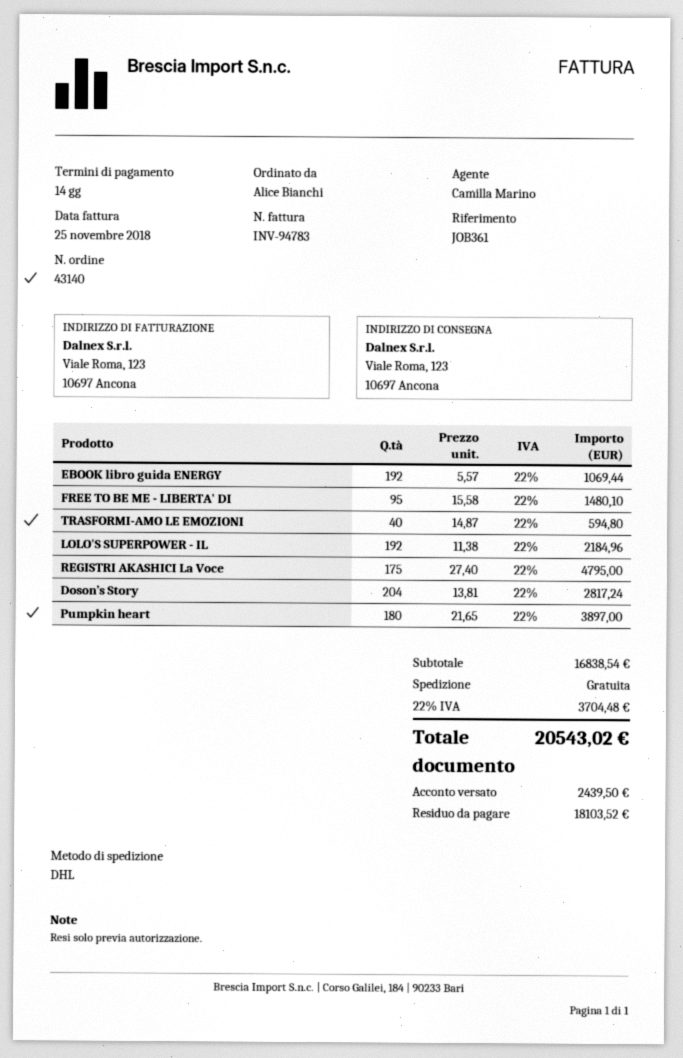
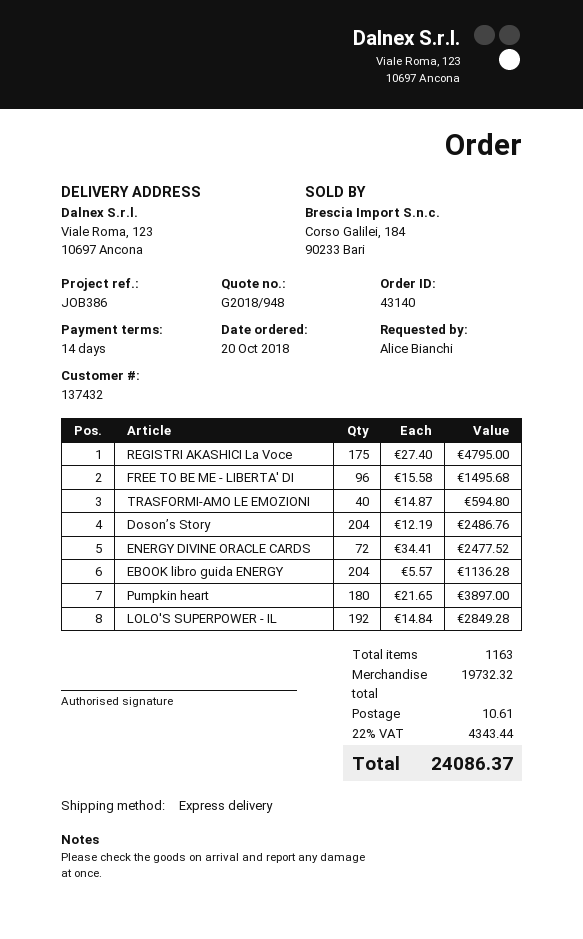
reference: JOB361 -> JOB386
shipping method: DHL -> express
EBOOK libro guida ENERGY: 192 x 5.57 = 1069.44 -> 204 x 5.57 = 1136.28
FREE TO BE ME - LIBERTA' DI: 95 x 15.58 = 1480.10 -> 96 x 15.58 = 1495.68
LOLO'S SUPERPOWER - IL: 192 x 11.38 = 2184.96 -> 192 x 14.84 = 2849.28
Doson’s Story: 204 x 13.81 = 2817.24 -> 204 x 12.19 = 2486.76
ENERGY DIVINE ORACLE CARDS: none -> 72 x 34.41 = 2477.52
subtotal: 16838.54 -> 19732.32
shipping: 0.00 -> 10.61
tax: 22% = 3704.48 -> 22% = 4343.44
total: 20543.02 -> 24086.37

